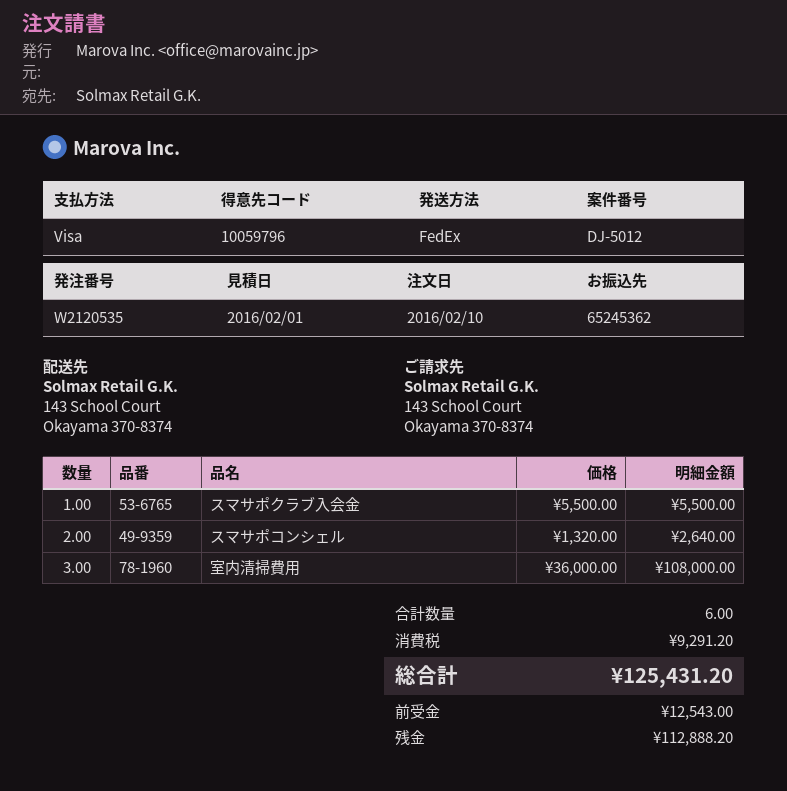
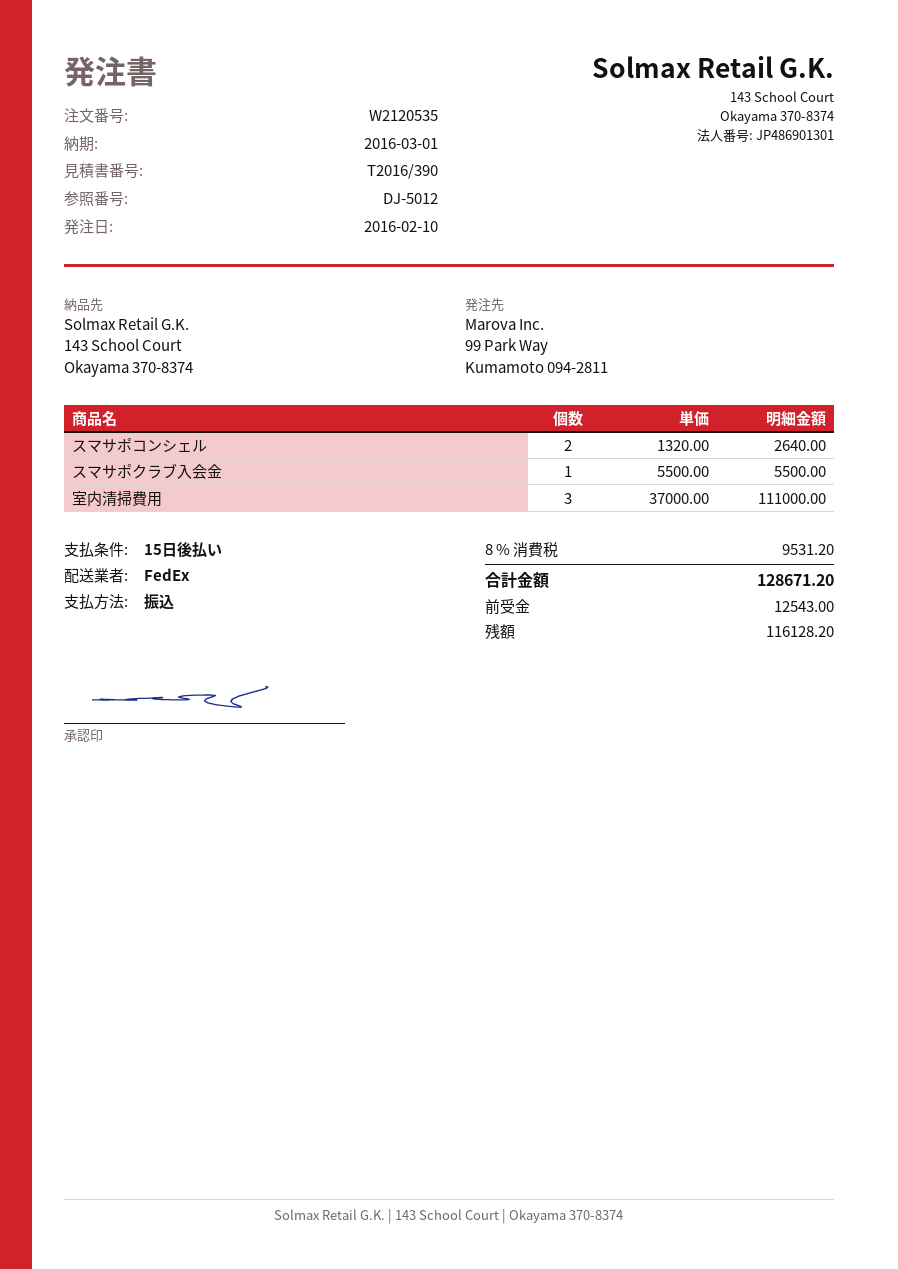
payment method: Visa -> bank transfer
室内清掃費用: 3 x 36000.00 = 108000.00 -> 3 x 37000.00 = 111000.00
tax: 9291.20 -> 9531.20
total: 125431.20 -> 128671.20
balance: 112888.20 -> 116128.20

